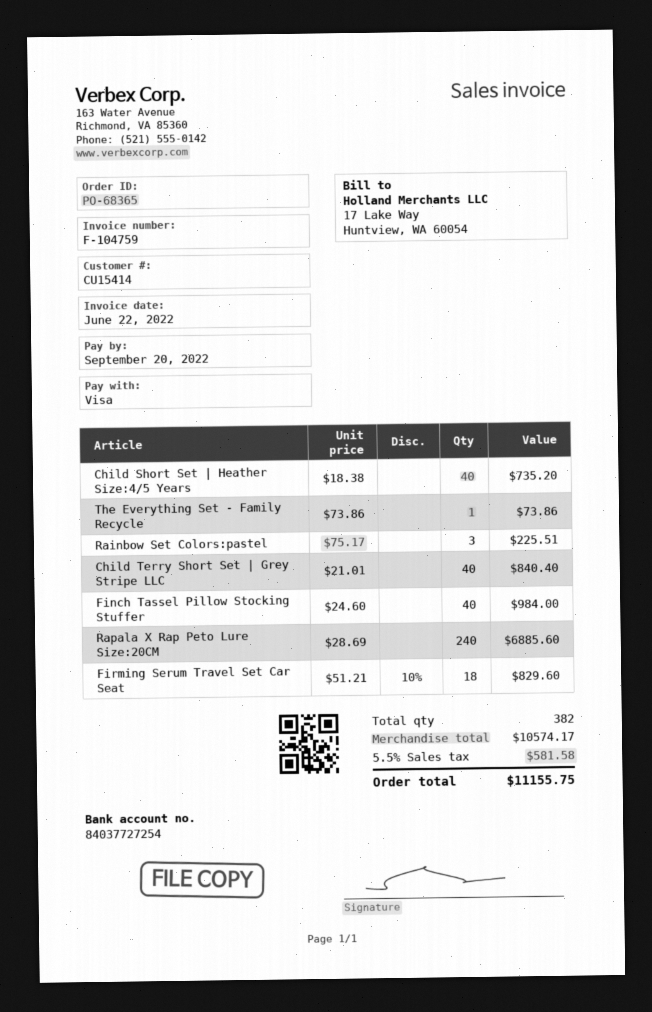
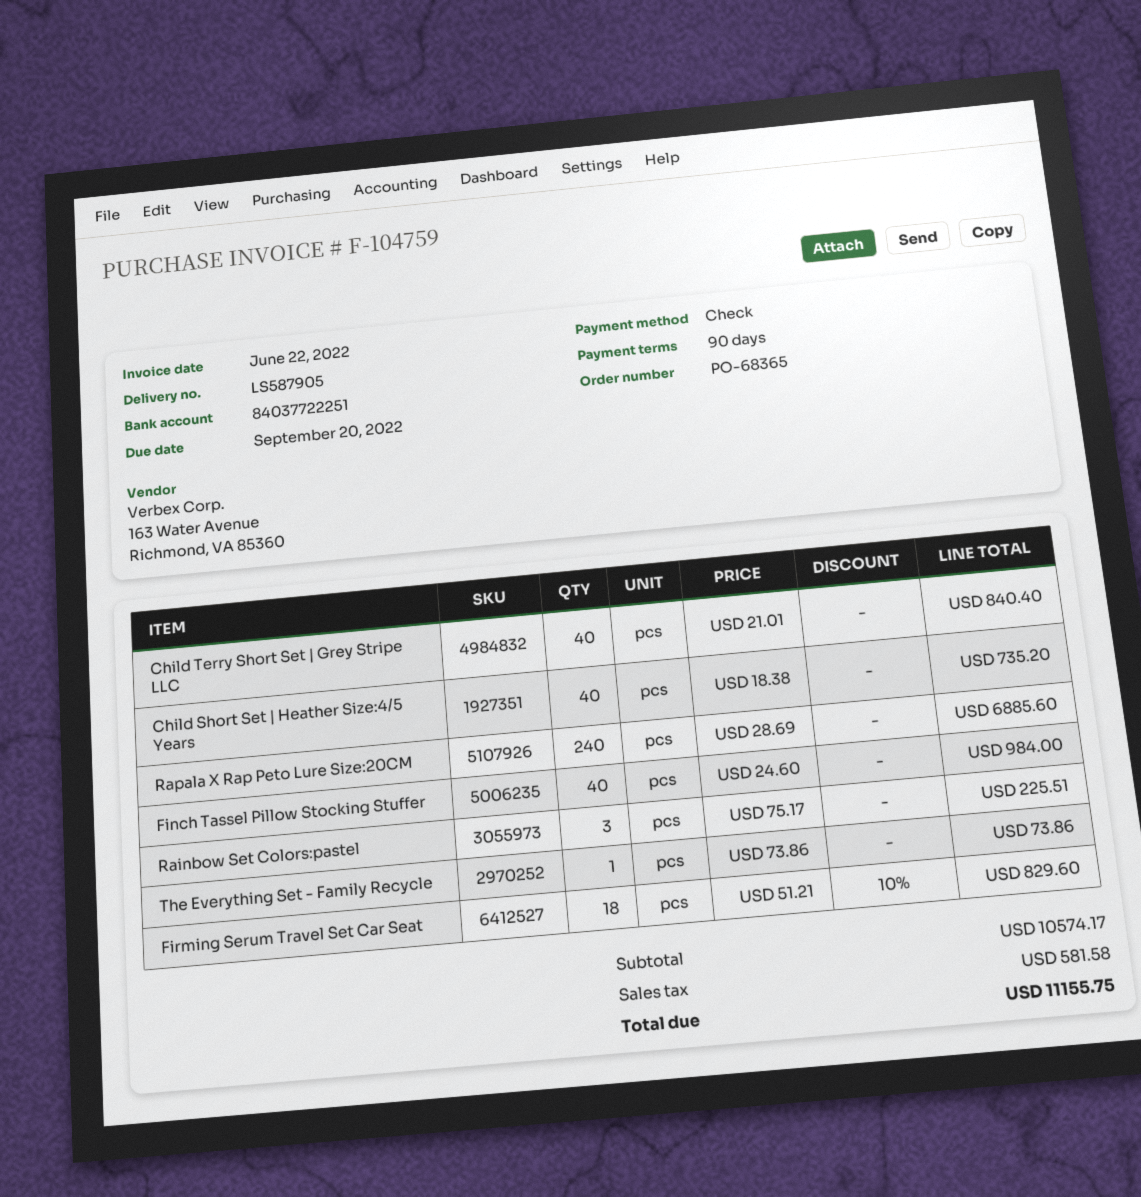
payment method: Visa -> cheque
bank account: 84037727254 -> 84037722251

